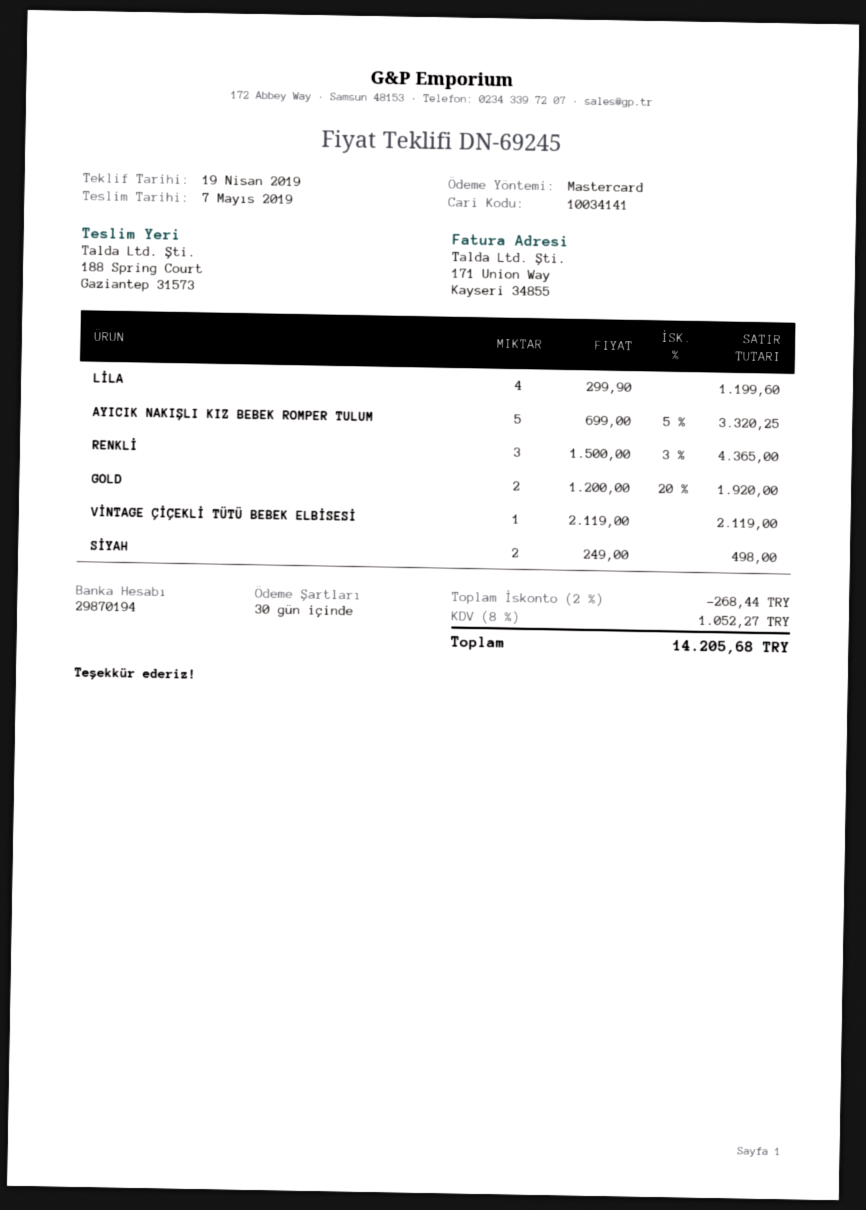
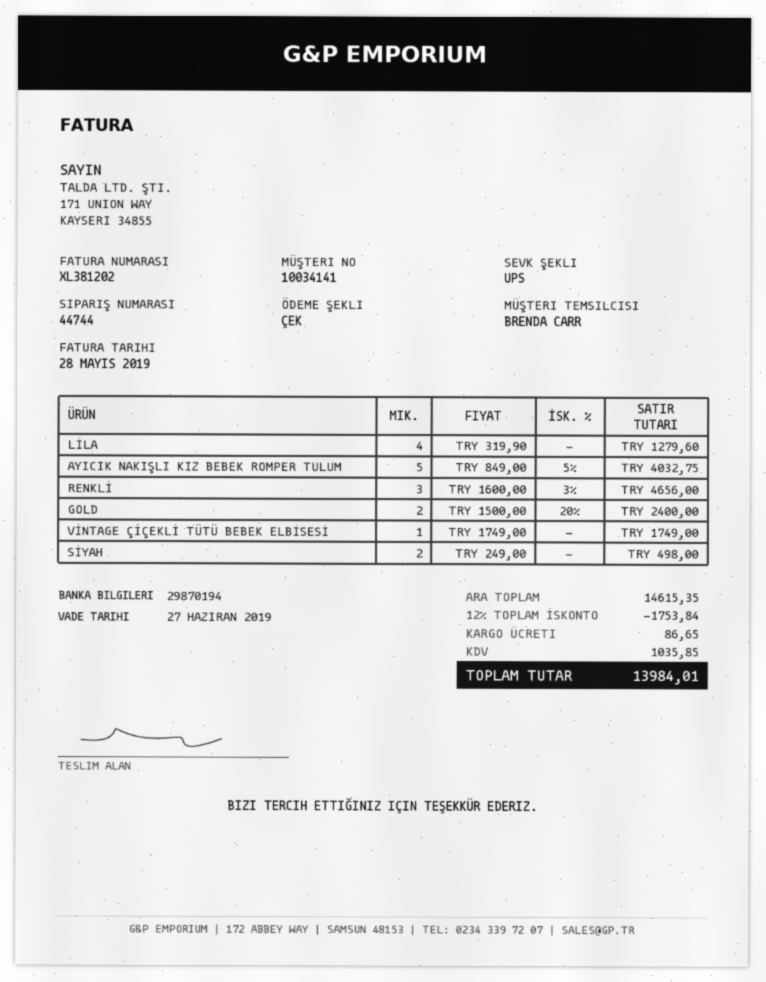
payment method: Mastercard -> cheque
LİLA: 4 x 299.90 = 1199.60 -> 4 x 319.90 = 1279.60
AYICIK NAKIŞLI KIZ BEBEK ROMPER TULUM: 5 x 699.00 - 5% = 3320.25 -> 5 x 849.00 - 5% = 4032.75
RENKLİ: 3 x 1500.00 - 3% = 4365.00 -> 3 x 1600.00 - 3% = 4656.00
GOLD: 2 x 1200.00 - 20% = 1920.00 -> 2 x 1500.00 - 20% = 2400.00
VİNTAGE ÇİÇEKLİ TÜTÜ BEBEK ELBİSESİ: 1 x 2119.00 = 2119.00 -> 1 x 1749.00 = 1749.00
discount: 2% = 268.44 -> 12% = 1753.84
shipping: none -> 86.65
tax: 1052.27 -> 1035.85
total: 14205.68 -> 13984.01

